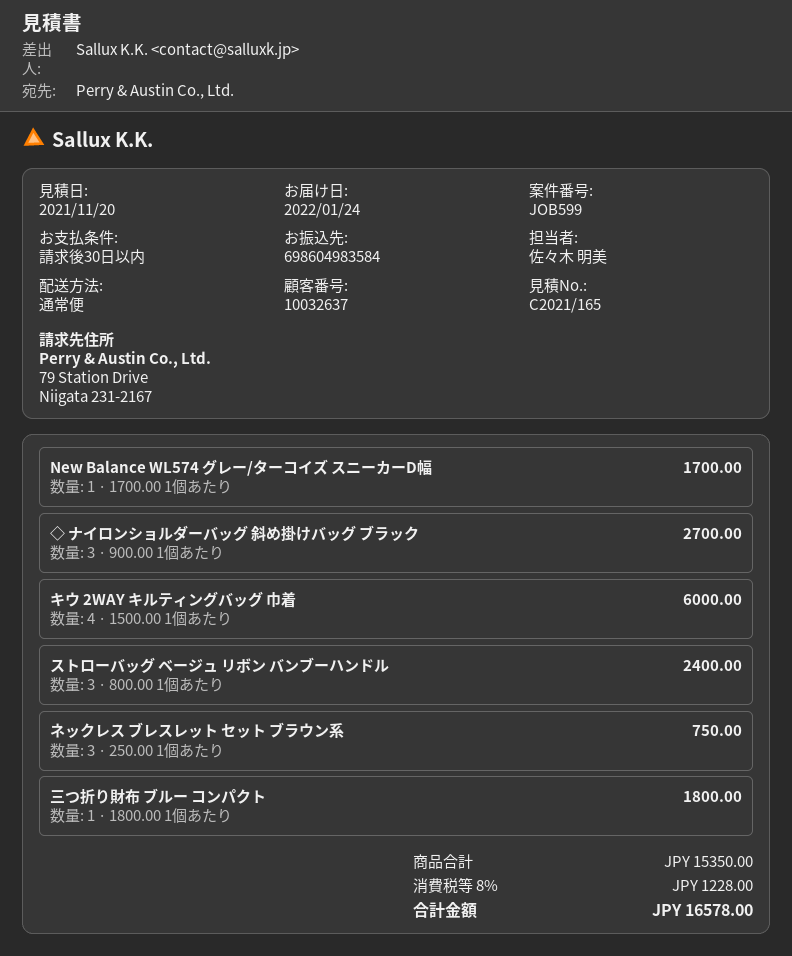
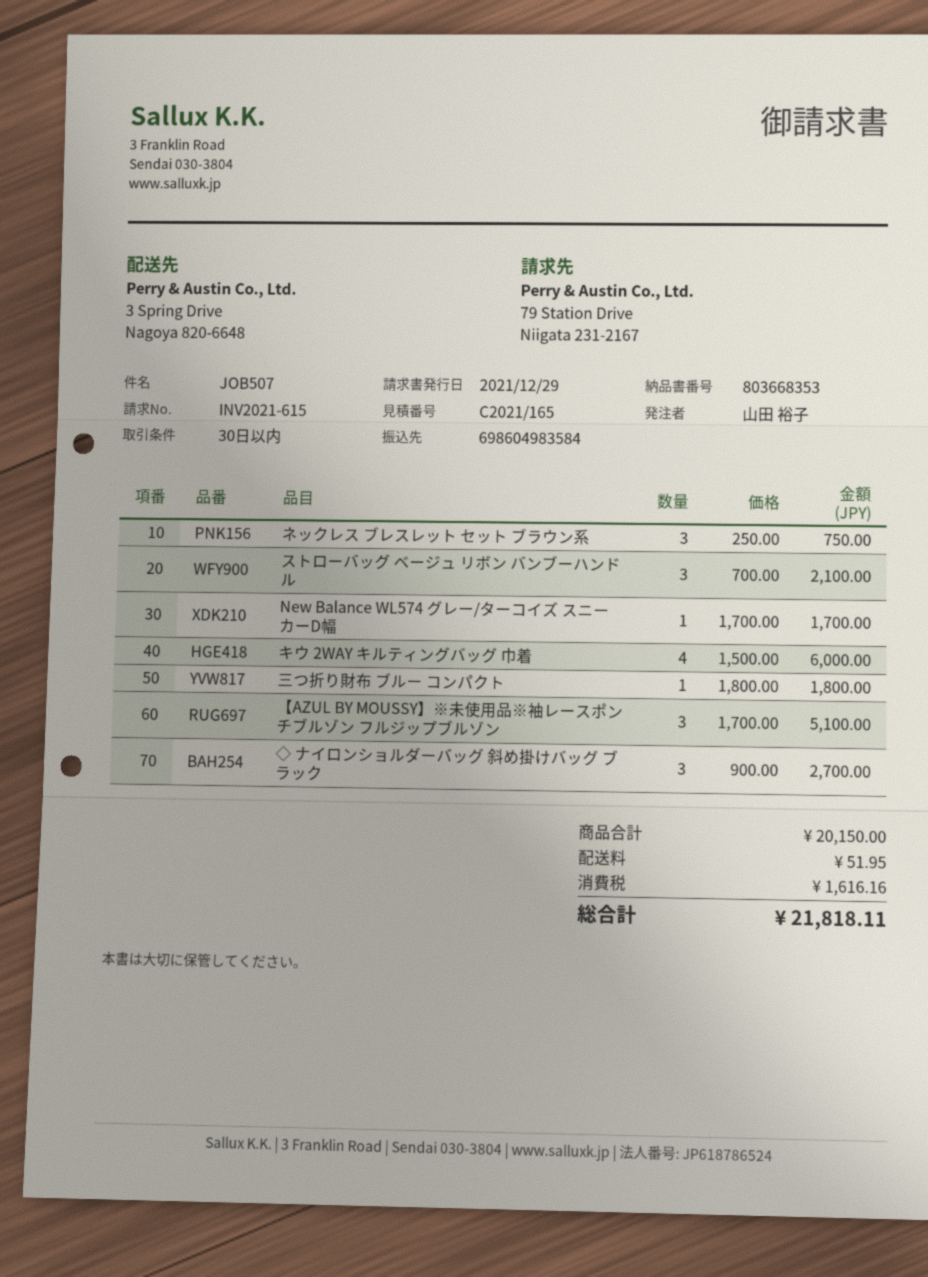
reference: JOB599 -> JOB507
ストローバッグ ベージュ リボン バンブーハンドル: 3 x 800.00 = 2400.00 -> 3 x 700.00 = 2100.00
【AZUL BY MOUSSY】※未使用品※袖レースポンチブルゾン フルジップブルゾン: none -> 3 x 1700.00 = 5100.00
subtotal: 15350.00 -> 20150.00
shipping: none -> 51.95
tax: 1228.00 -> 1616.16
total: 16578.00 -> 21818.11

